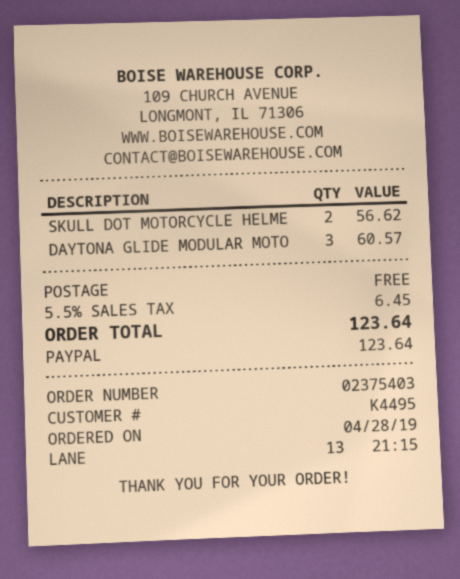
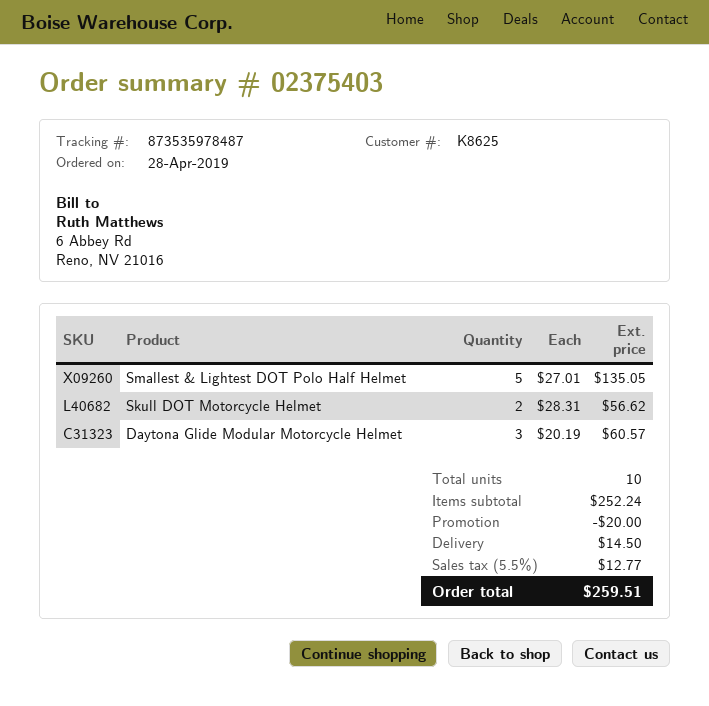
customer number: K4495 -> K8625
Smallest & Lightest DOT Polo Half Helmet: none -> 5 for 135.05
discount: none -> 20.00
shipping: 0.00 -> 14.50
tax: 5.5% = 6.45 -> 5.5% = 12.77
total: 123.64 -> 259.51

